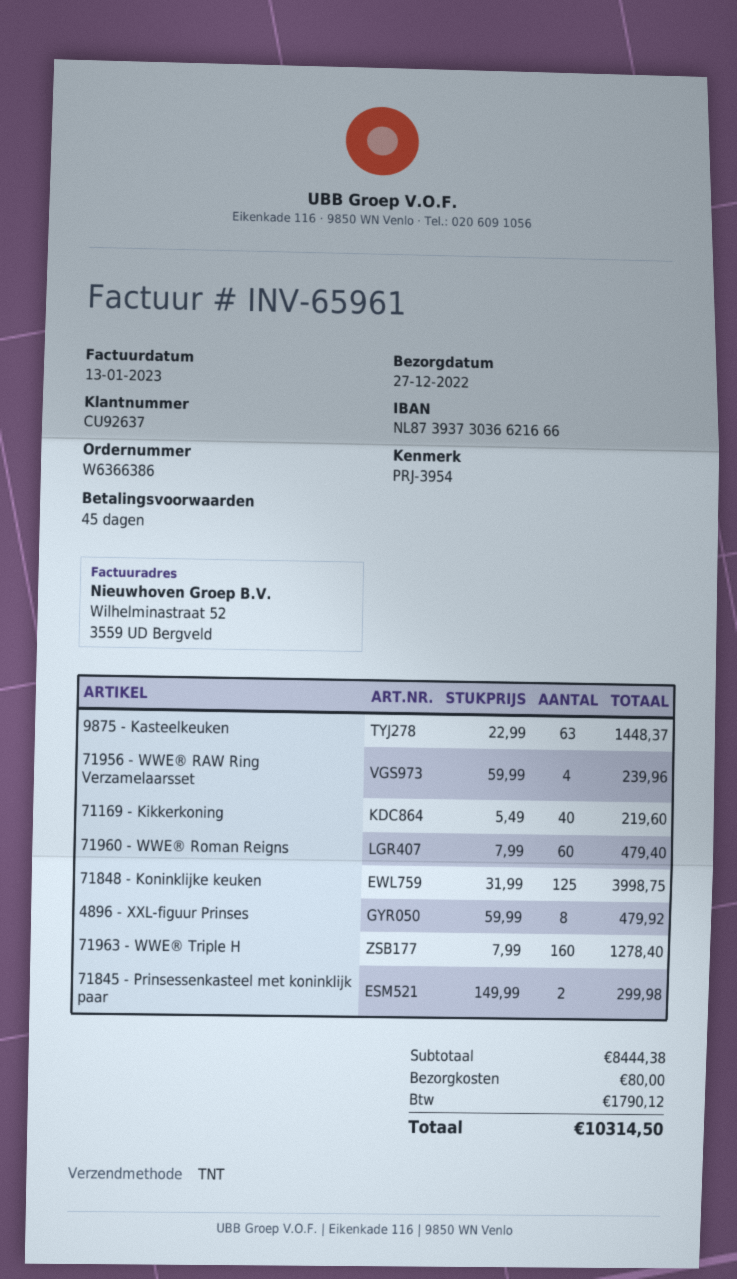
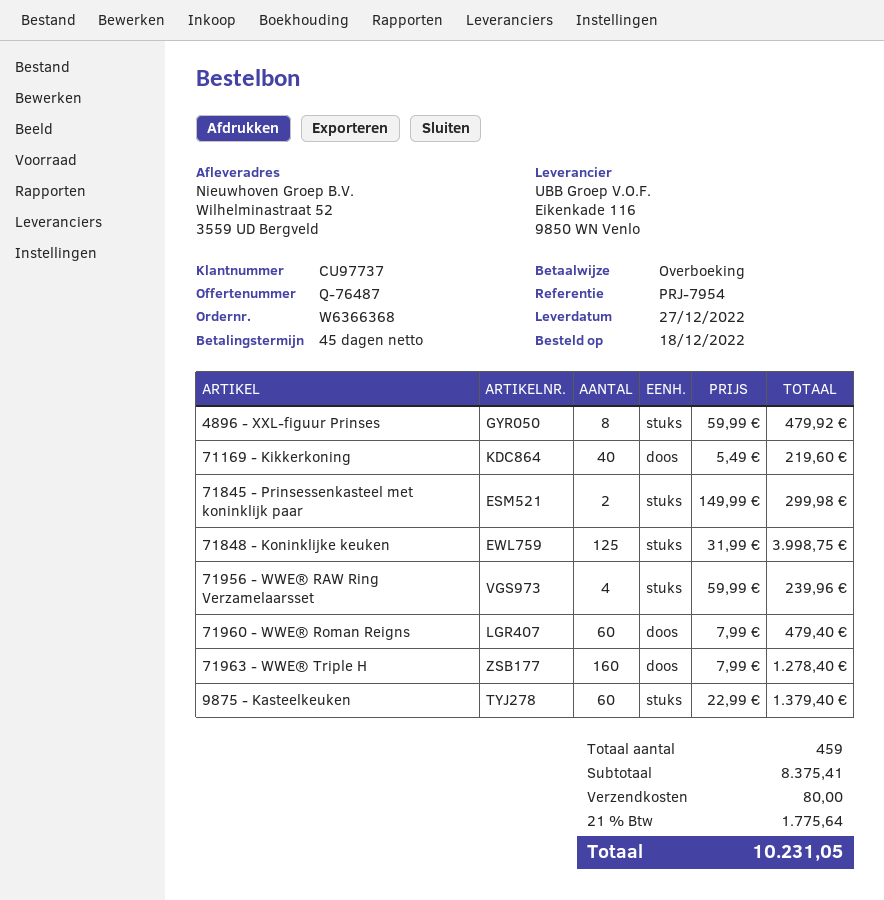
order number: W6366386 -> W6366368
customer number: CU92637 -> CU97737
reference: PRJ-3954 -> PRJ-7954
9875 - Kasteelkeuken: 63 x 22.99 = 1448.37 -> 60 x 22.99 = 1379.40
subtotal: 8444.38 -> 8375.41
tax: 1790.12 -> 1775.64
total: 10314.50 -> 10231.05

